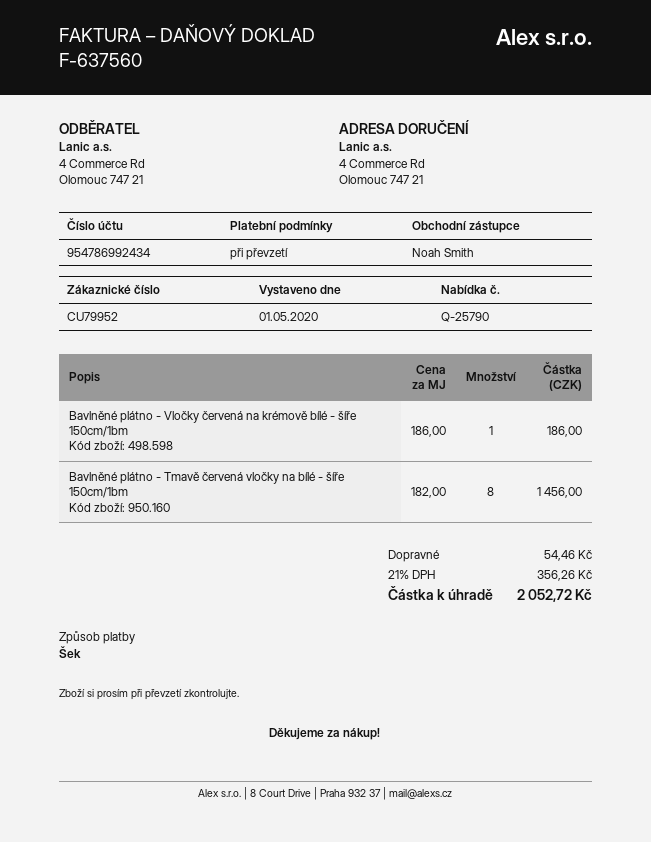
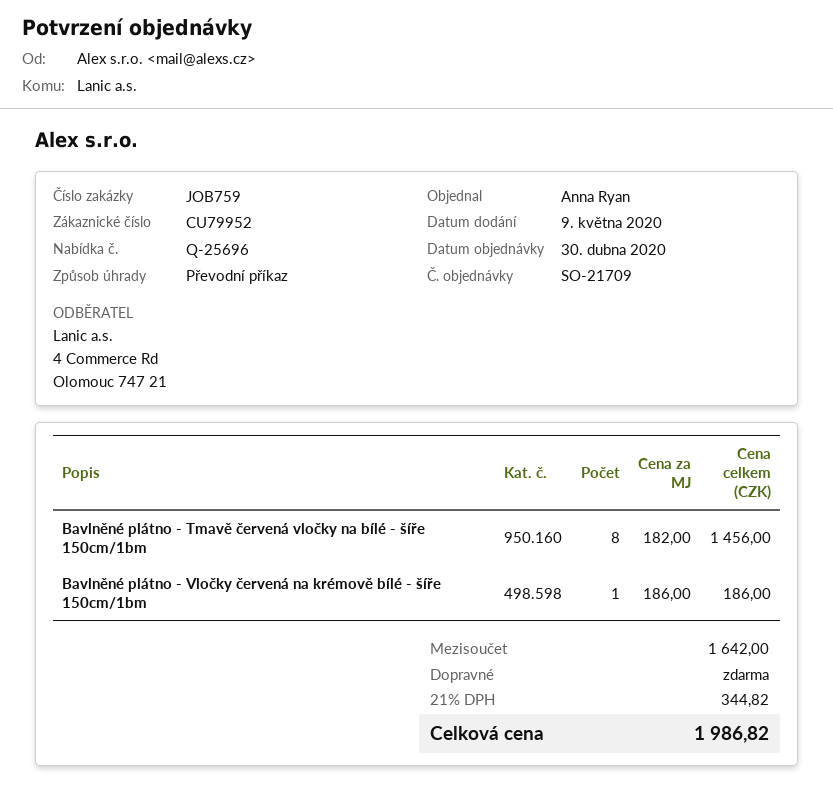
quote number: Q-25790 -> Q-25696
payment method: cheque -> bank transfer
shipping: 54.46 -> 0.00
tax: 21% = 356.26 -> 21% = 344.82
total: 2052.72 -> 1986.82

